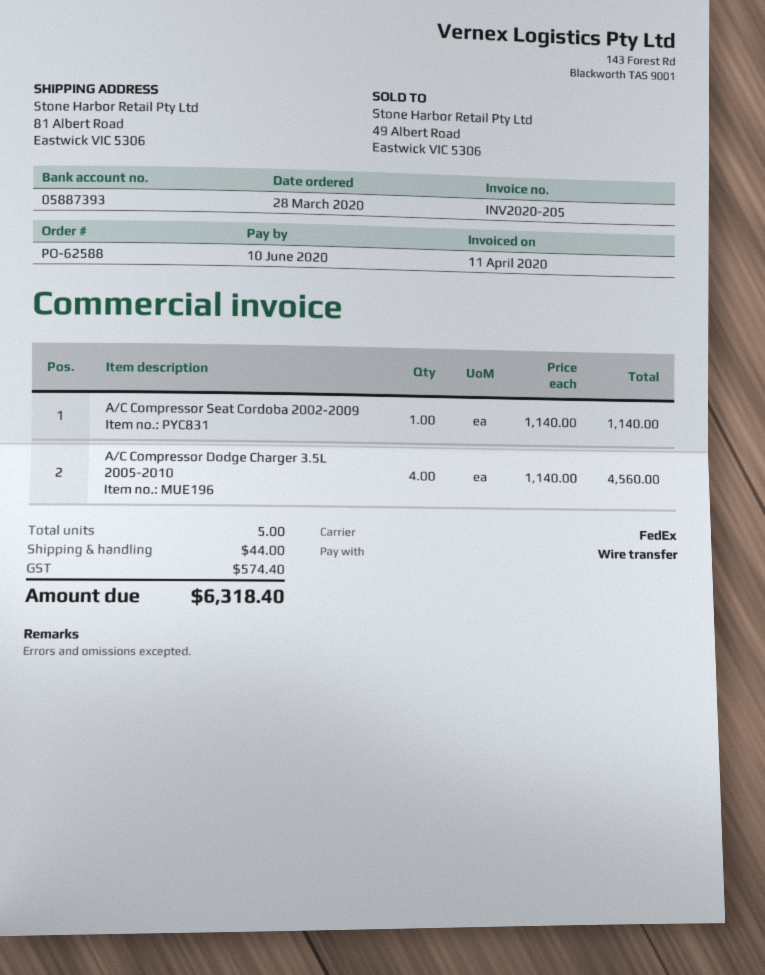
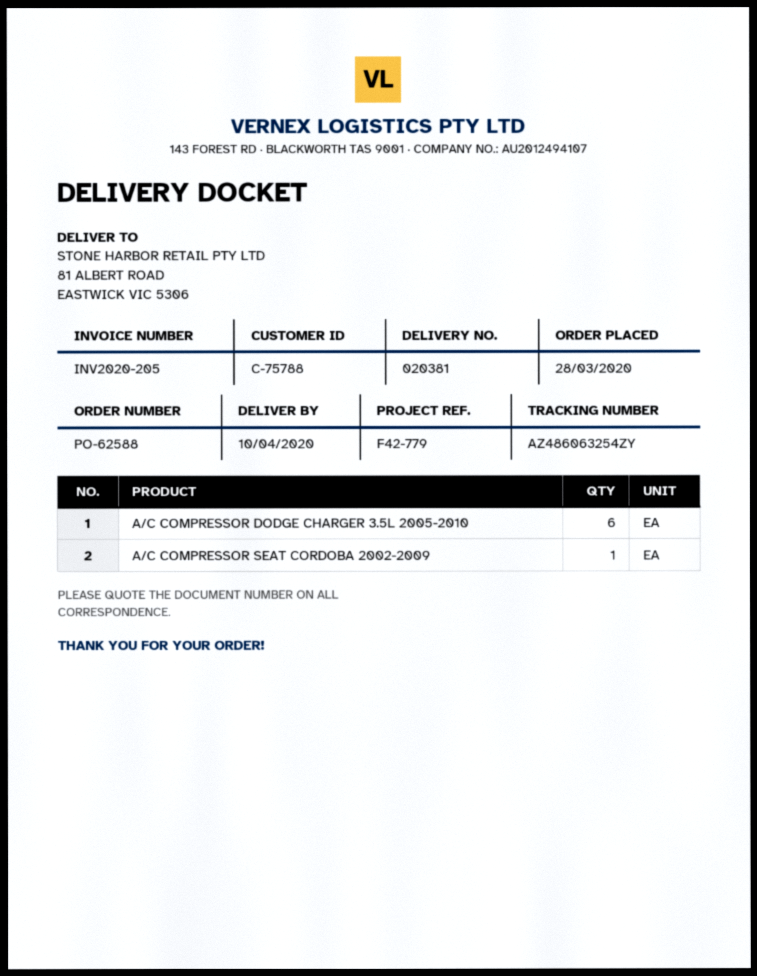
A/C Compressor Dodge Charger 3.5L 2005-2010: 4 -> 6

